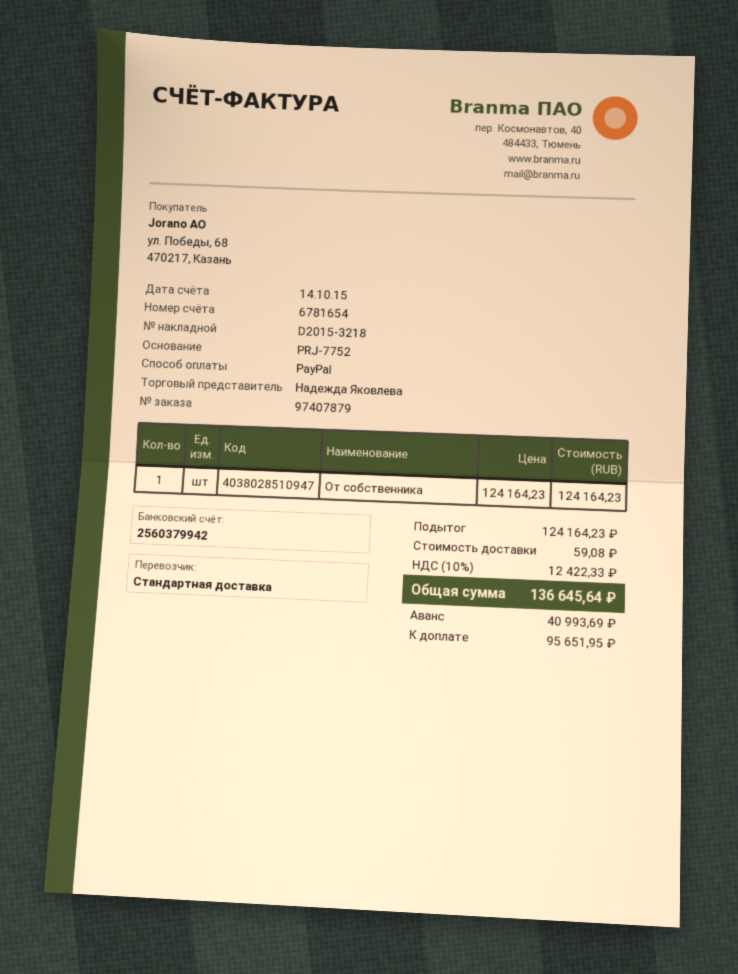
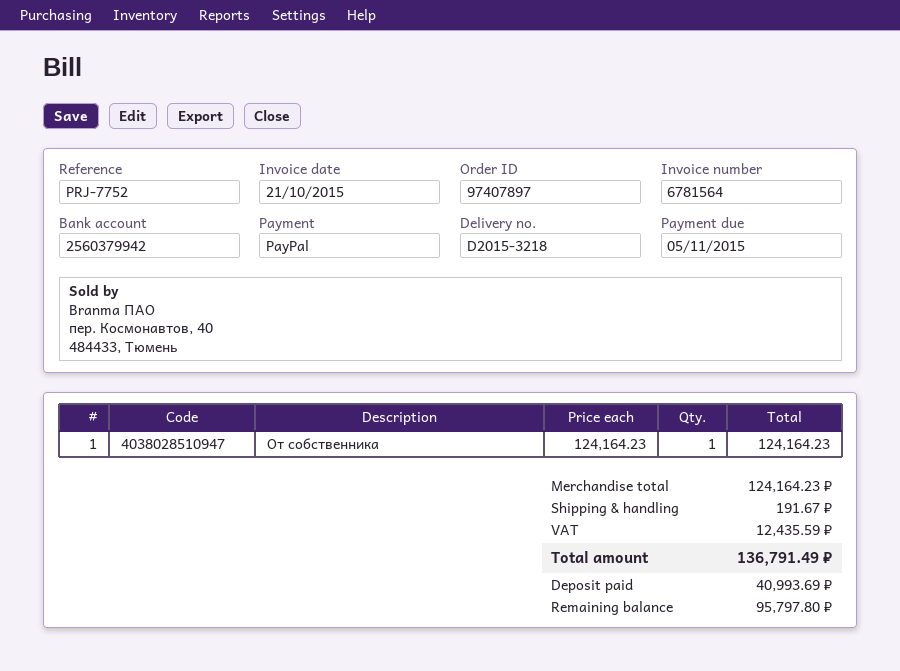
order number: 97407879 -> 97407897
invoice number: 6781654 -> 6781564
invoice date: 2015-10-14 -> 2015-10-21
shipping: 59.08 -> 191.67
tax: 12422.33 -> 12435.59
total: 136645.64 -> 136791.49
balance: 95651.95 -> 95797.80

